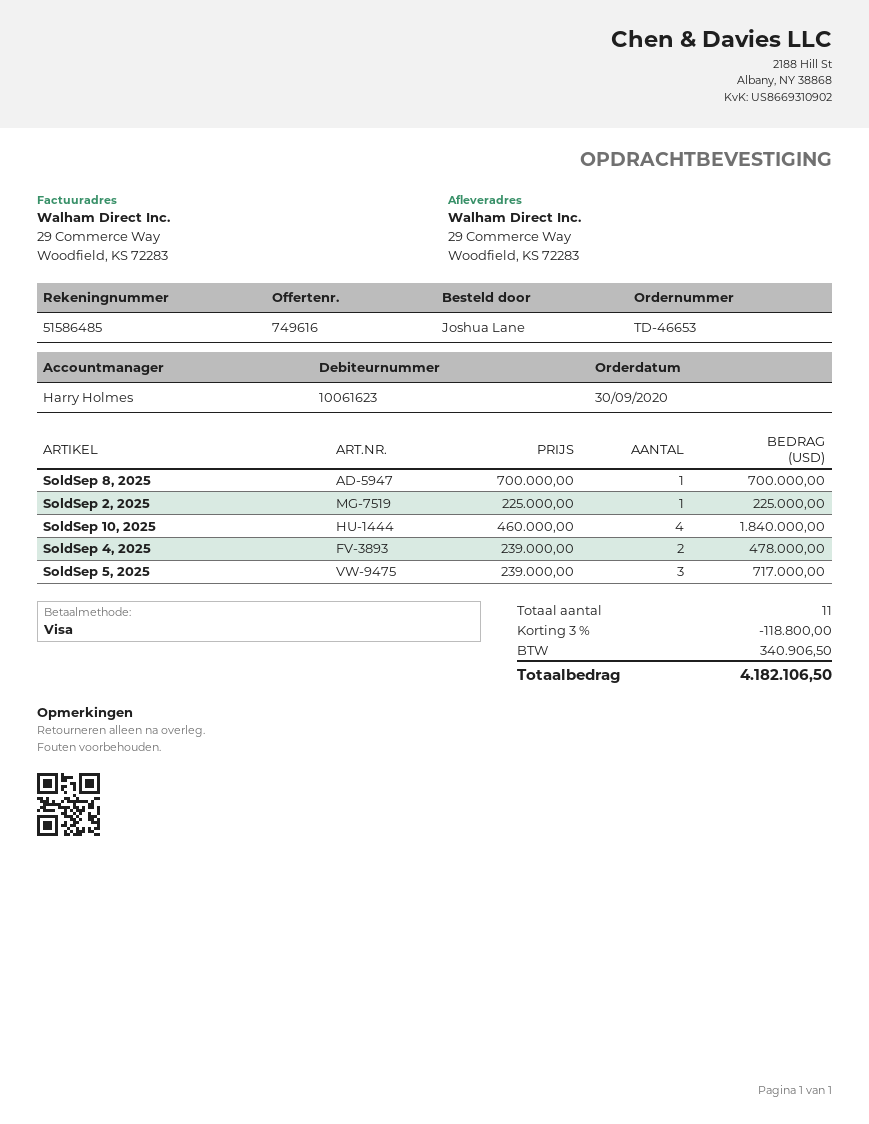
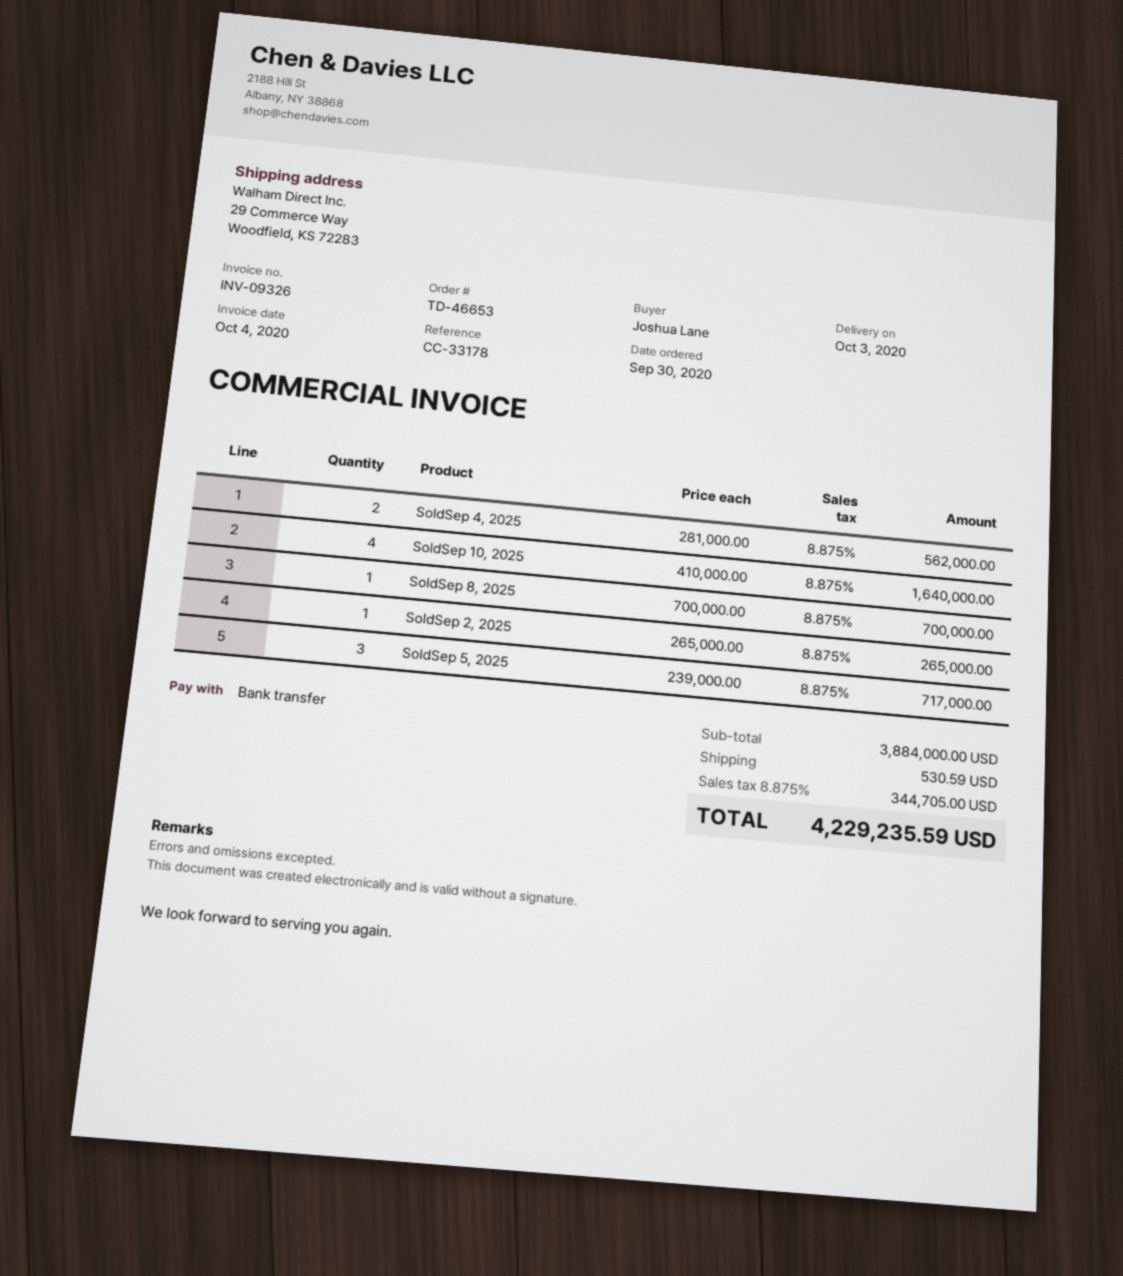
payment method: Visa -> bank transfer
SoldSep 2, 2025: 1 x 225000.00 = 225000.00 -> 1 x 265000.00 = 265000.00
SoldSep 10, 2025: 4 x 460000.00 = 1840000.00 -> 4 x 410000.00 = 1640000.00
SoldSep 4, 2025: 2 x 239000.00 = 478000.00 -> 2 x 281000.00 = 562000.00
discount: 3% = 118800.00 -> none
shipping: none -> 530.59
tax: 340906.50 -> 344705.00
total: 4182106.50 -> 4229235.59

